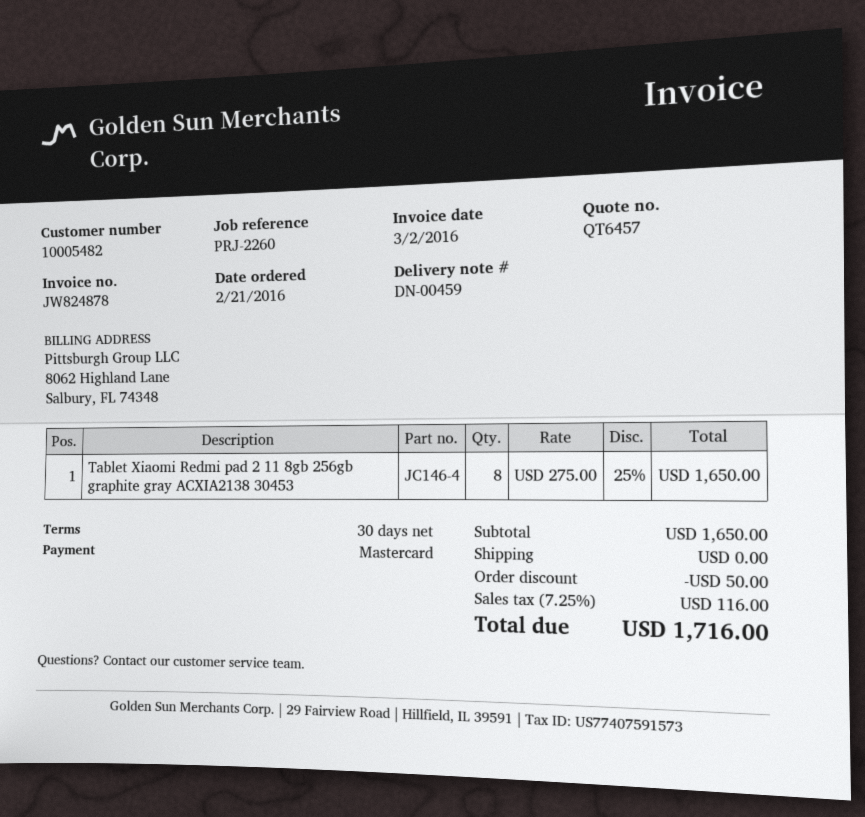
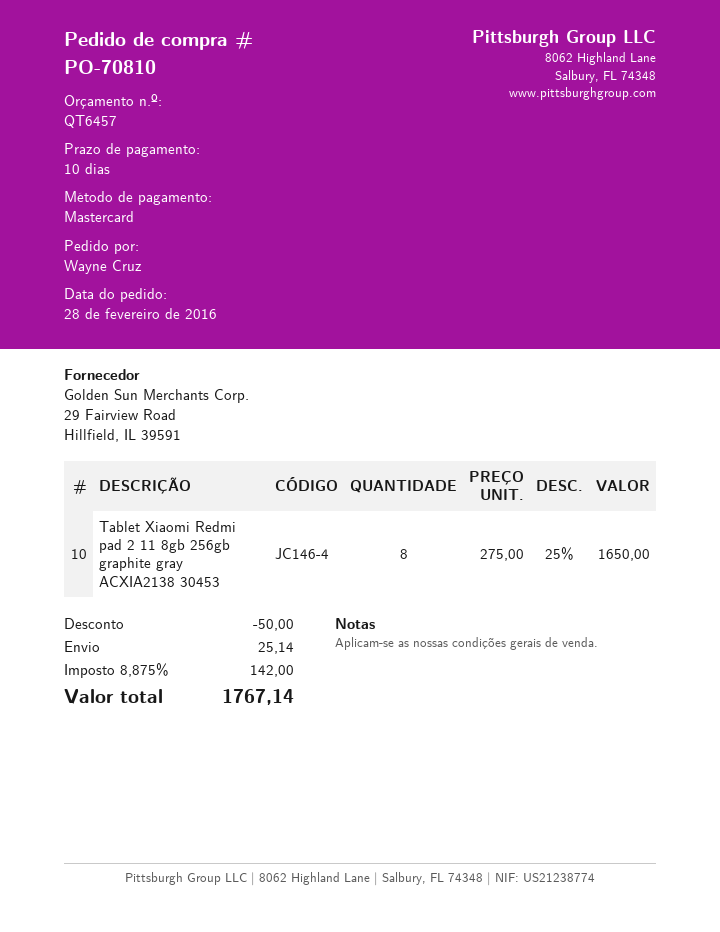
order date: 2016-02-21 -> 2016-02-28
payment terms: 30 days -> 10 days
shipping: 0.00 -> 25.14
tax: 7.25% = 116.00 -> 8.875% = 142.00
total: 1716.00 -> 1767.14

